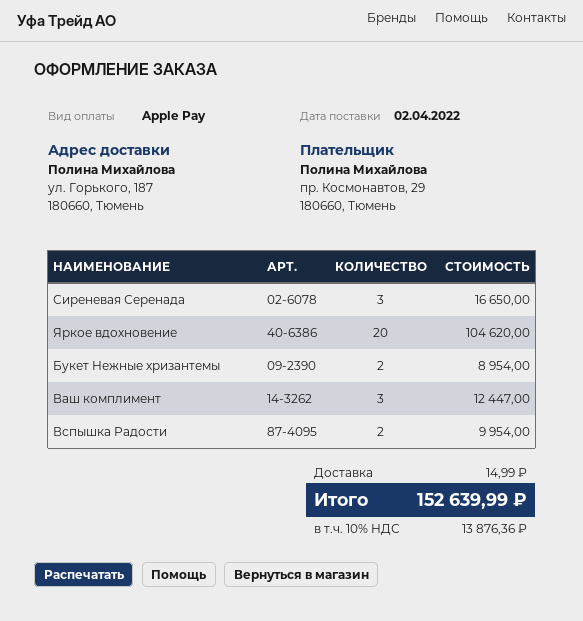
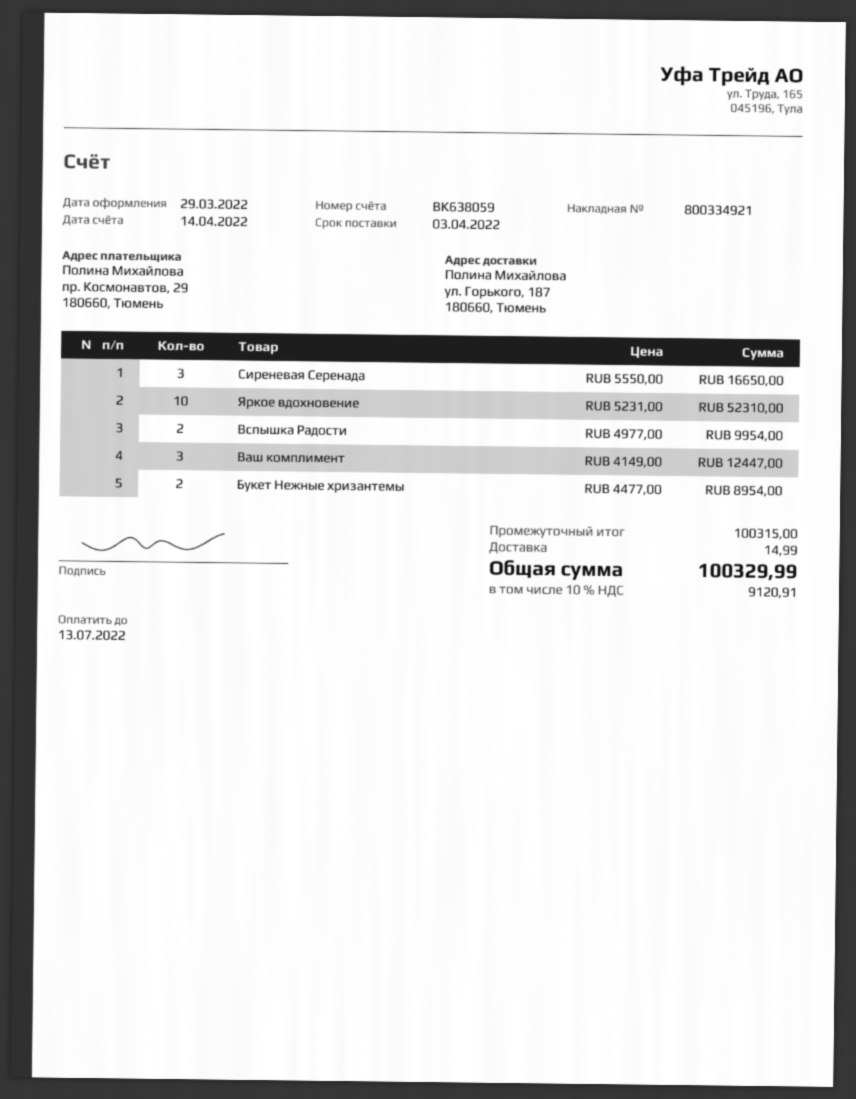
delivery date: 2022-04-02 -> 2022-04-03
Яркое вдохновение: 20 for 104620.00 -> 10 for 52310.00
tax: 10% = 13876.36 -> 10% = 9120.91
total: 152639.99 -> 100329.99

